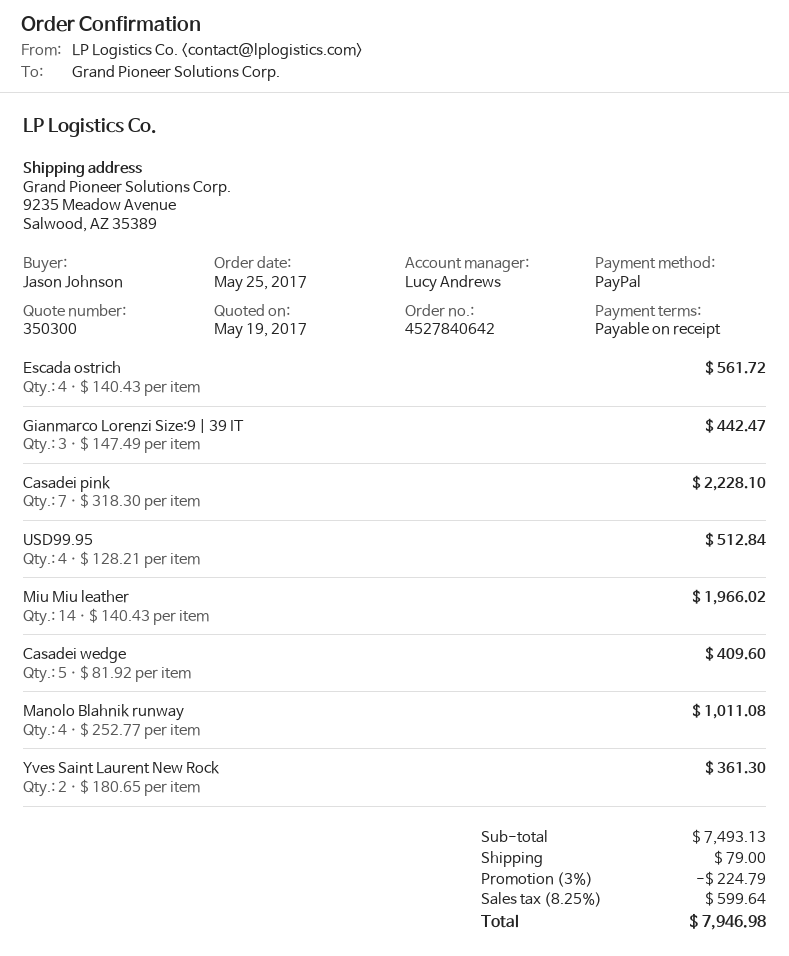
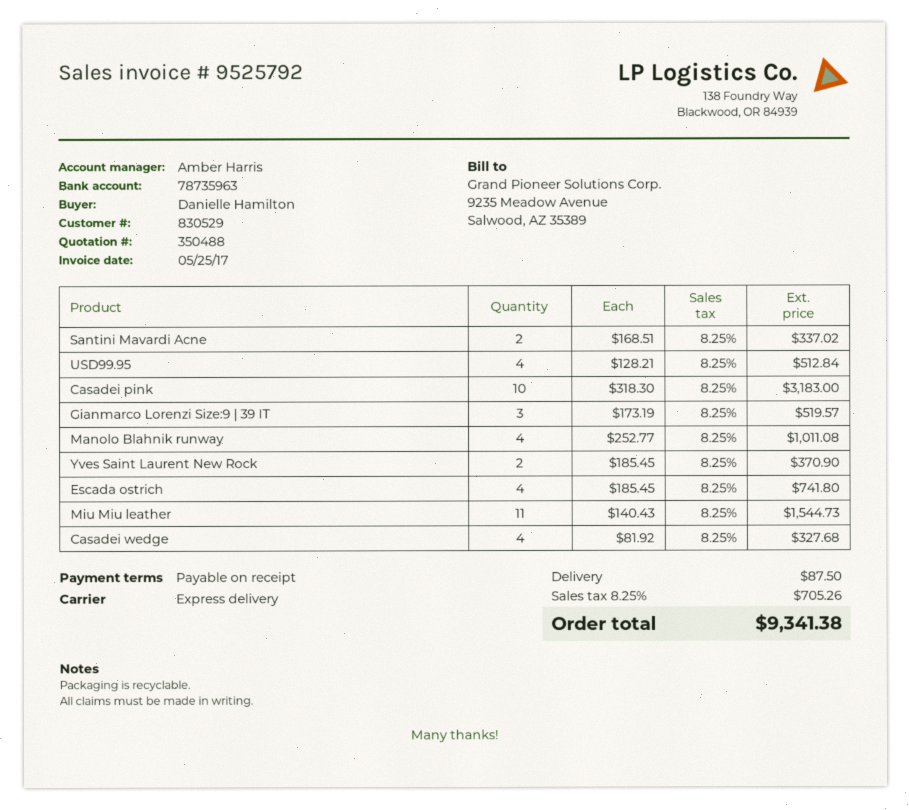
quote number: 350300 -> 350488
ordered by: Jason Johnson -> Danielle Hamilton
sales rep: Lucy Andrews -> Amber Harris
Escada ostrich: 4 x 140.43 = 561.72 -> 4 x 185.45 = 741.80
Gianmarco Lorenzi Size:9 | 39 IT: 3 x 147.49 = 442.47 -> 3 x 173.19 = 519.57
Casadei pink: 7 x 318.30 = 2228.10 -> 10 x 318.30 = 3183.00
Miu Miu leather: 14 x 140.43 = 1966.02 -> 11 x 140.43 = 1544.73
Casadei wedge: 5 x 81.92 = 409.60 -> 4 x 81.92 = 327.68
Yves Saint Laurent New Rock: 2 x 180.65 = 361.30 -> 2 x 185.45 = 370.90
Santini Mavardi Acne: none -> 2 x 168.51 = 337.02
discount: 3% = 224.79 -> none
shipping: 79.00 -> 87.50
tax: 8.25% = 599.64 -> 8.25% = 705.26
total: 7946.98 -> 9341.38

